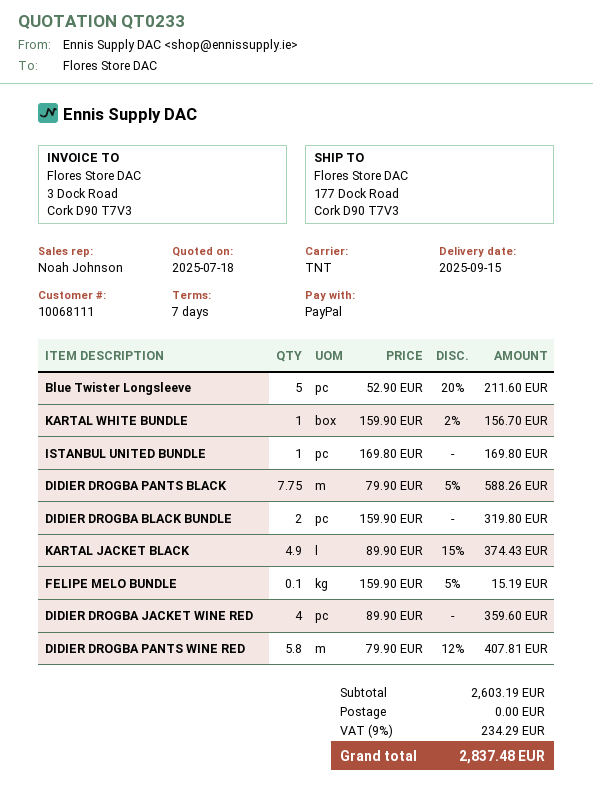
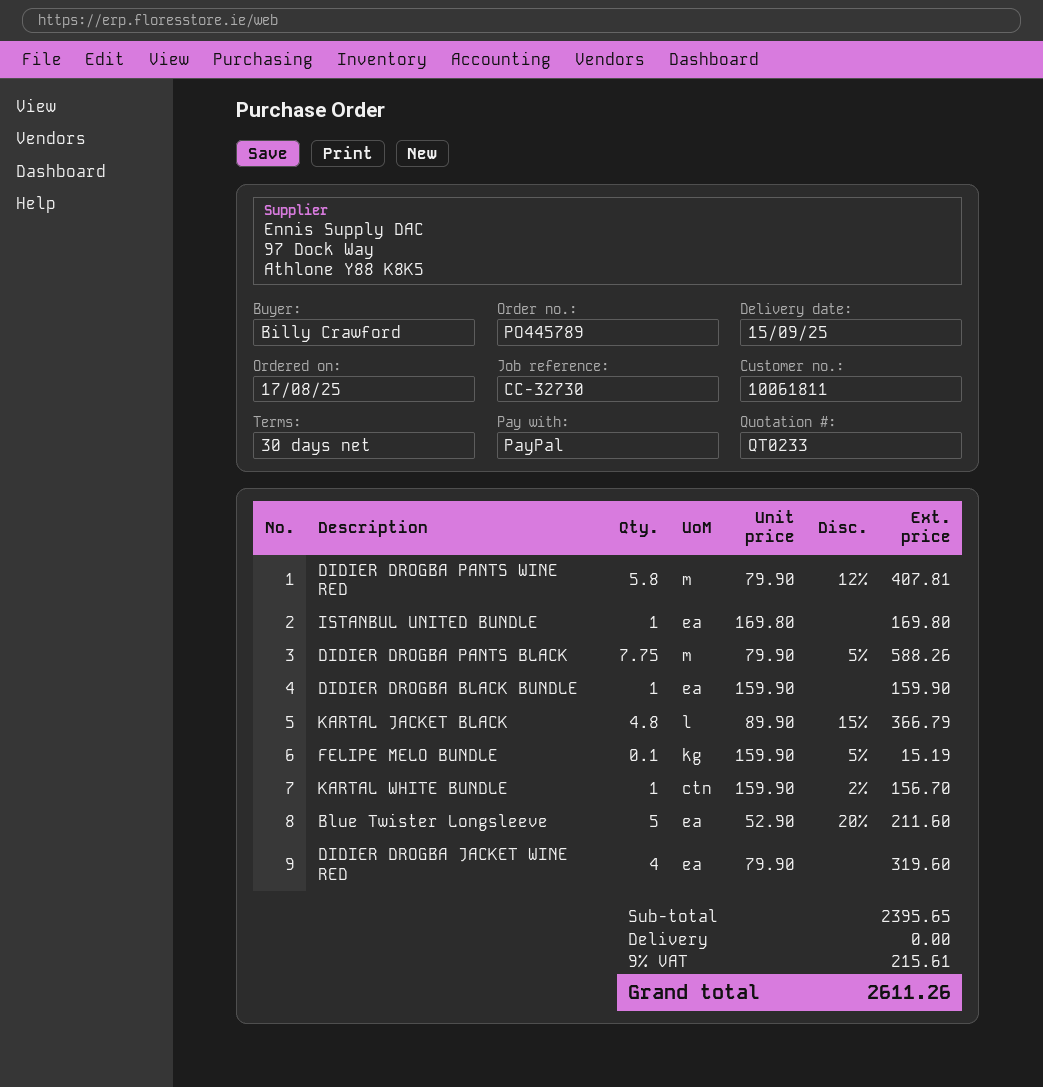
payment terms: 7 days -> 30 days
customer number: 10068111 -> 10061811
DIDIER DROGBA BLACK BUNDLE: 2 x 159.90 = 319.80 -> 1 x 159.90 = 159.90
KARTAL JACKET BLACK: 4.9 x 89.90 - 15% = 374.43 -> 4.8 x 89.90 - 15% = 366.79
DIDIER DROGBA JACKET WINE RED: 4 x 89.90 = 359.60 -> 4 x 79.90 = 319.60
subtotal: 2603.19 -> 2395.65
tax: 9% = 234.29 -> 9% = 215.61
total: 2837.48 -> 2611.26

